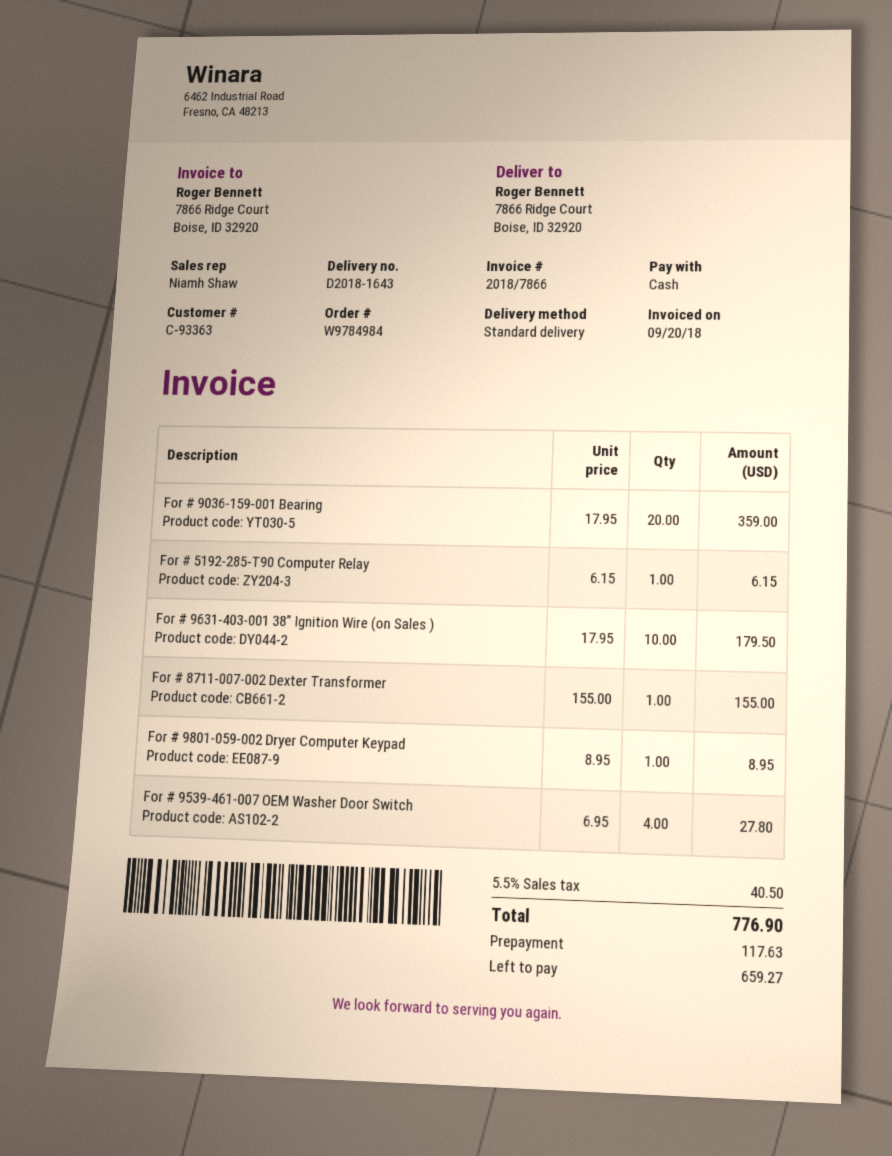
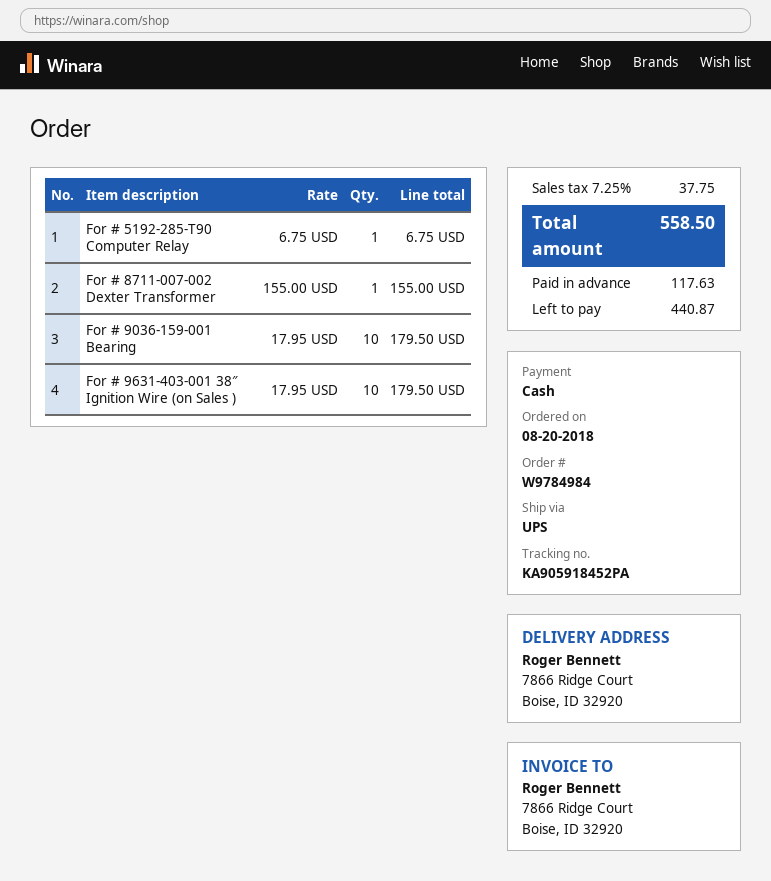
shipping method: standard -> UPS
For # 9036-159-001 Bearing: 20 x 17.95 = 359.00 -> 10 x 17.95 = 179.50
For # 5192-285-T90 Computer Relay: 1 x 6.15 = 6.15 -> 1 x 6.75 = 6.75
For # 9801-059-002 Dryer Computer Keypad: 1 x 8.95 = 8.95 -> none
For # 9539-461-007 OEM Washer Door Switch: 4 x 6.95 = 27.80 -> none
tax: 5.5% = 40.50 -> 7.25% = 37.75
total: 776.90 -> 558.50
balance: 659.27 -> 440.87

